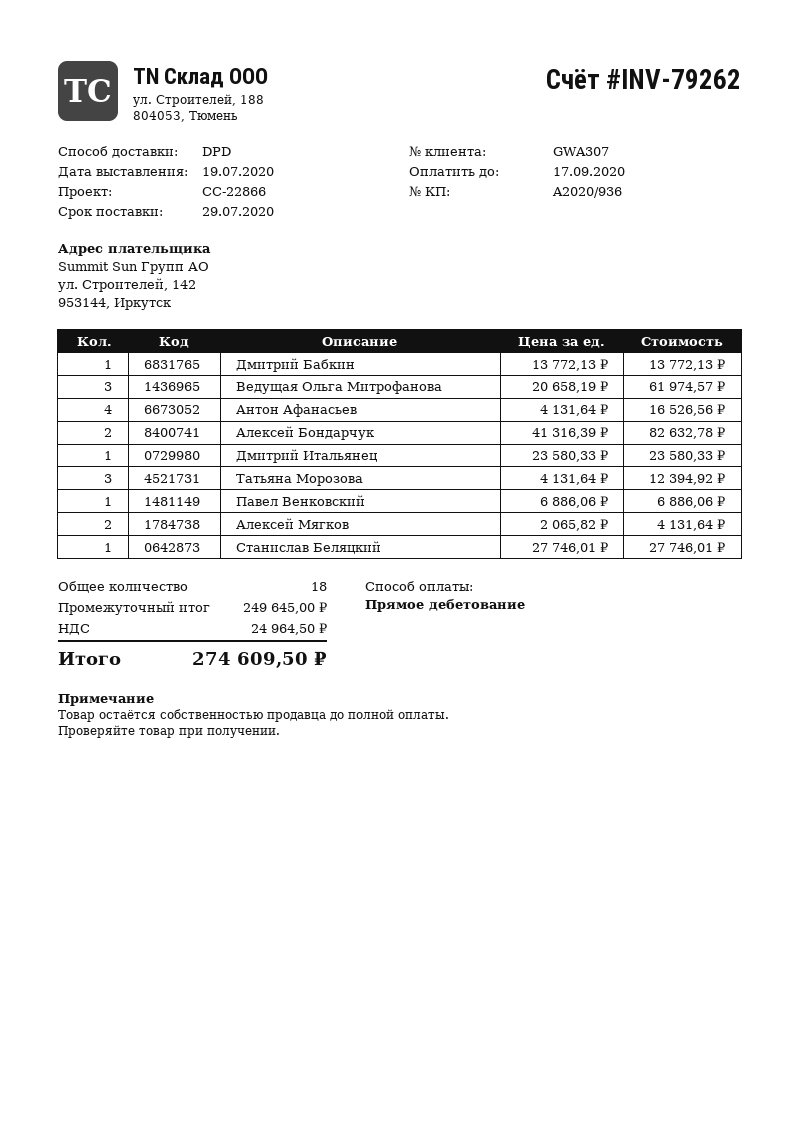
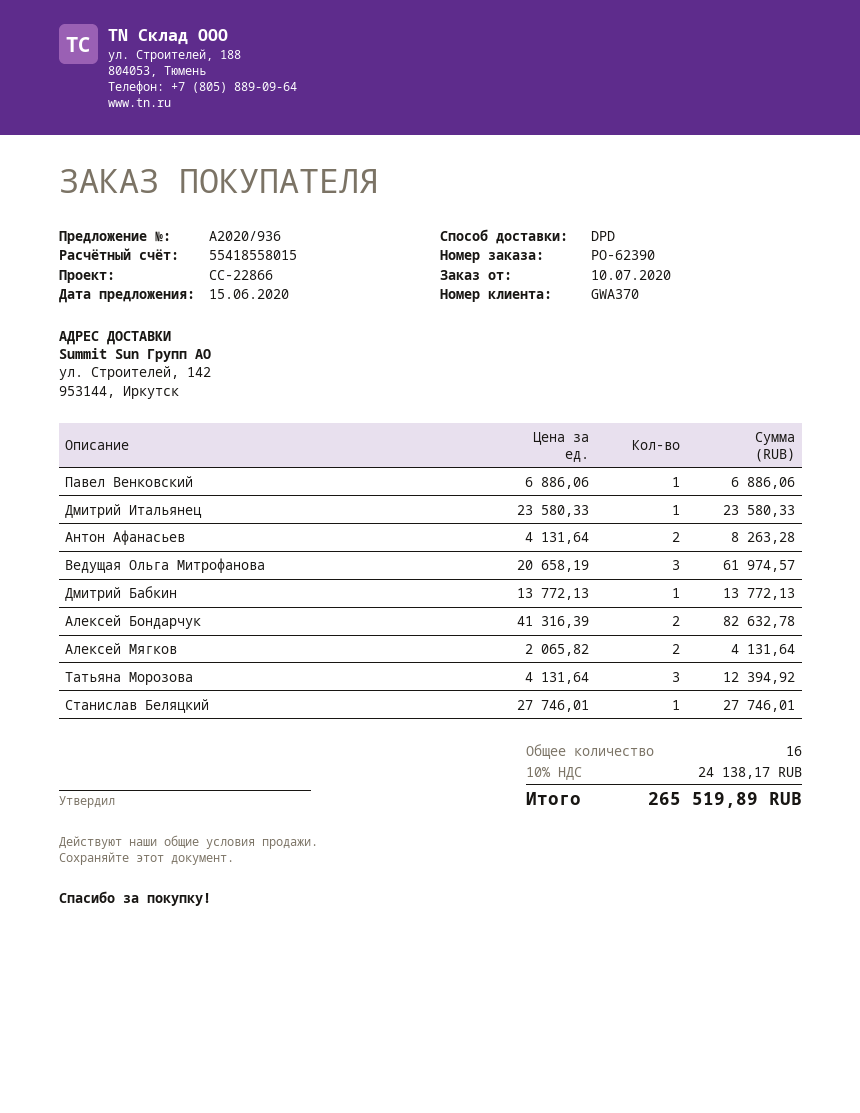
customer number: GWA307 -> GWA370
Антон Афанасьев: 4 x 4131.64 = 16526.56 -> 2 x 4131.64 = 8263.28
total quantity: 18 -> 16
tax: 24964.50 -> 24138.17
total: 274609.50 -> 265519.89

